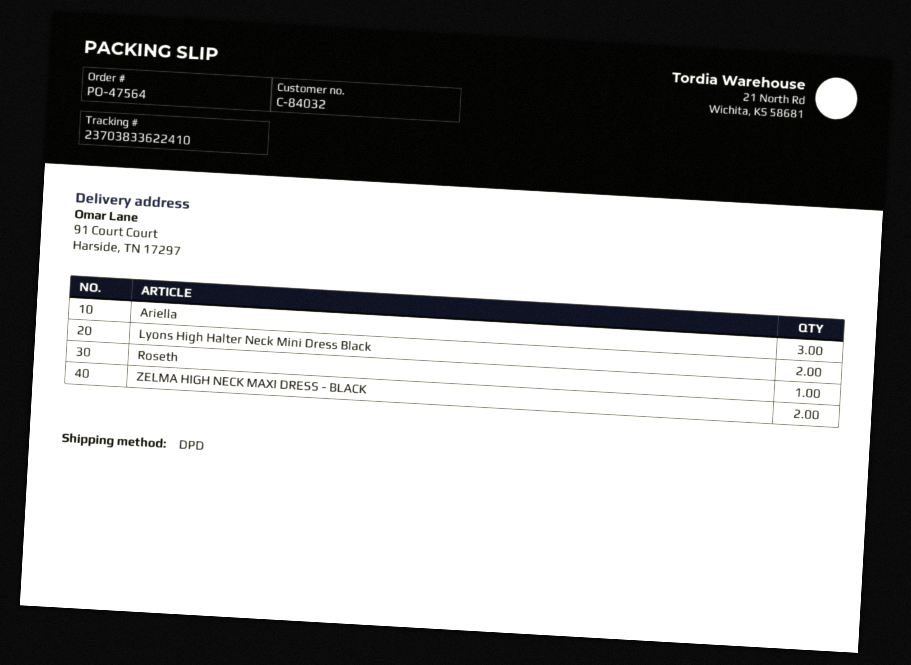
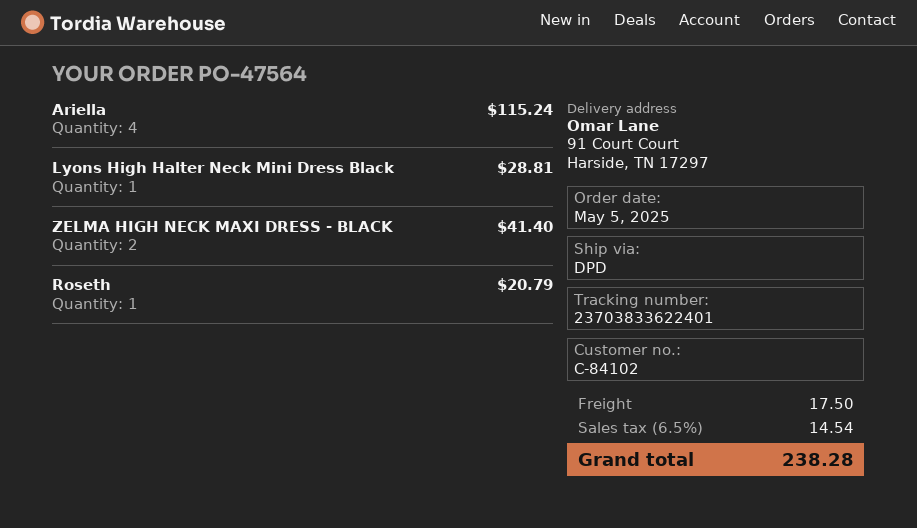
customer number: C-84032 -> C-84102
tracking number: 23703833622410 -> 23703833622401
Ariella: 3 -> 4
Lyons High Halter Neck Mini Dress Black: 2 -> 1

